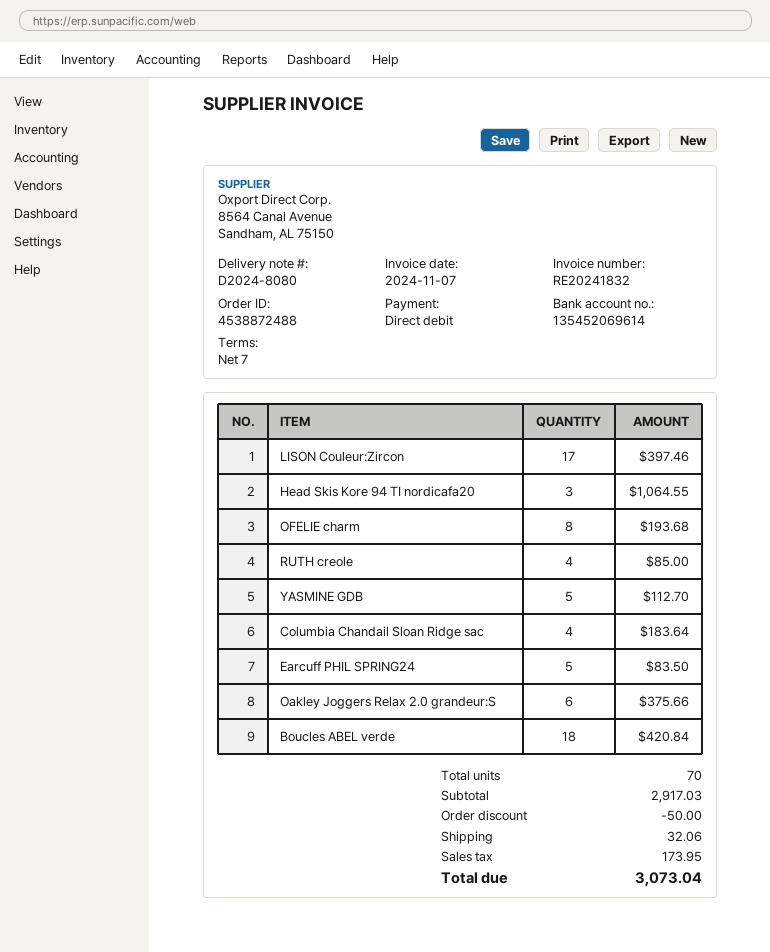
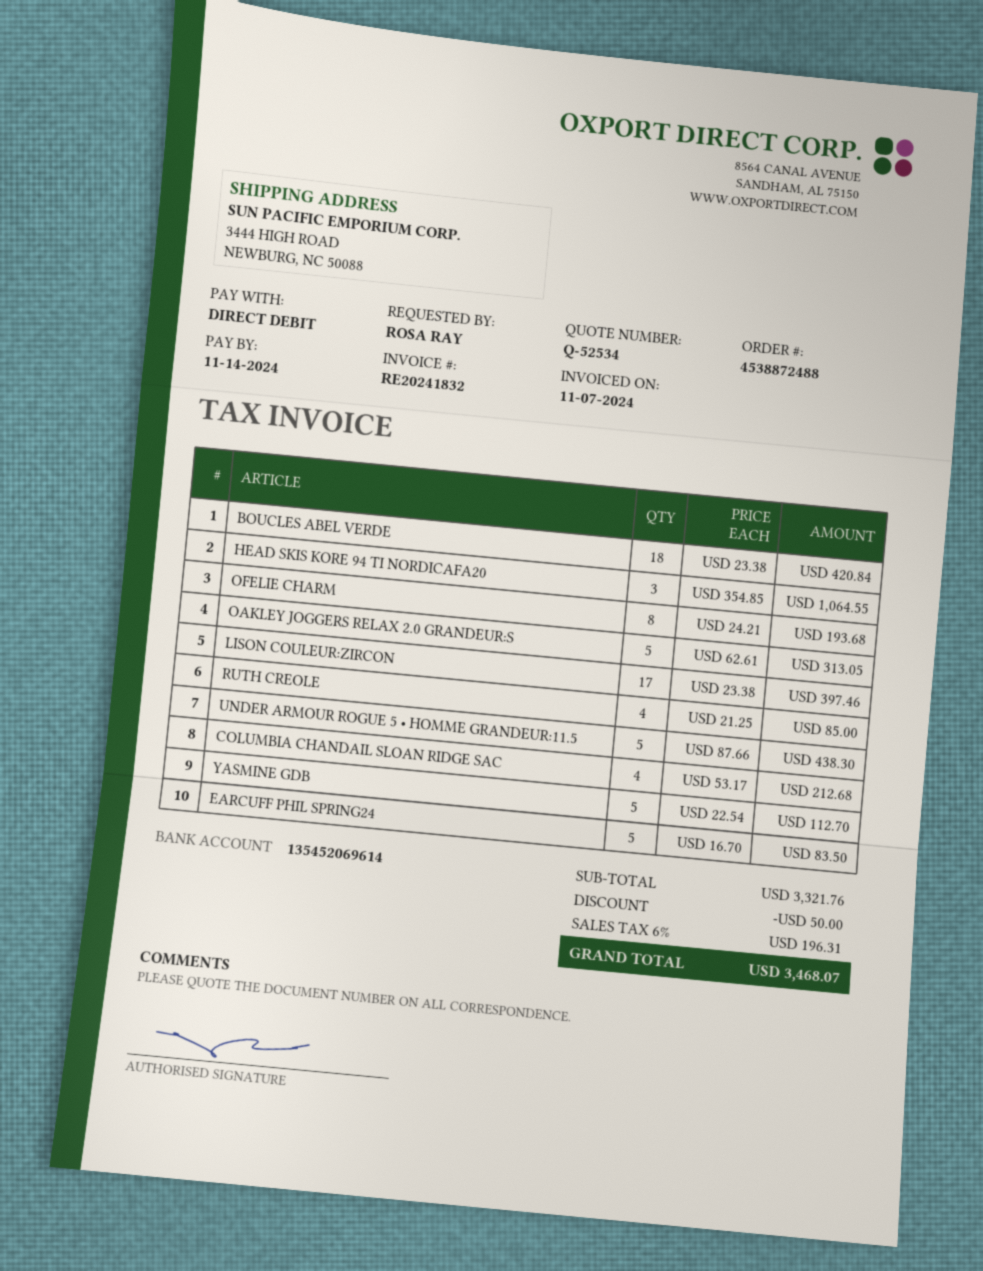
Columbia Chandail Sloan Ridge sac: 4 for 183.64 -> 4 for 212.68
Oakley Joggers Relax 2.0 grandeur:S: 6 for 375.66 -> 5 for 313.05
UNDER ARMOUR ROGUE 5 • HOMME GRANDEUR:11.5: none -> 5 for 438.30
subtotal: 2917.03 -> 3321.76
shipping: 32.06 -> none
tax: 173.95 -> 196.31
total: 3073.04 -> 3468.07

